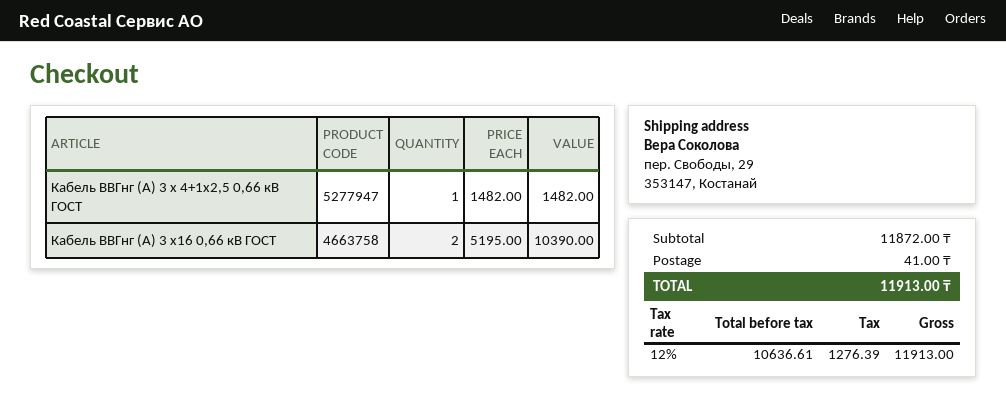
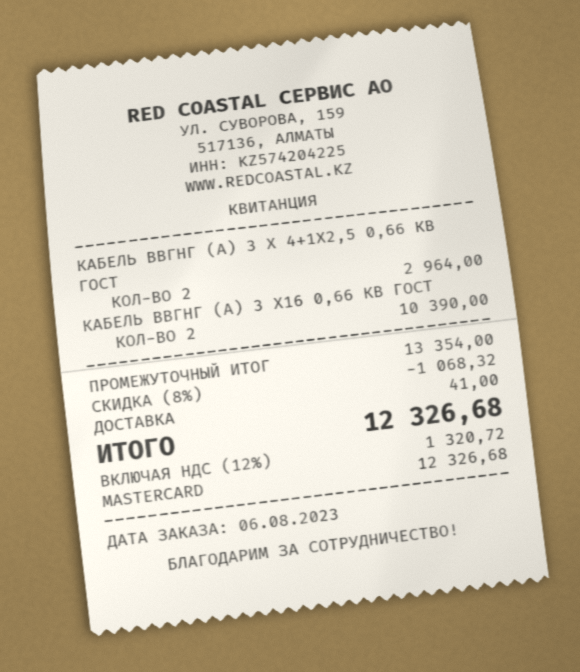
Кабель ВВГнг (А) 3 х 4+1х2,5 0,66 кВ ГОСТ: 1 for 1482.00 -> 2 for 2964.00
subtotal: 11872.00 -> 13354.00
discount: none -> 8% = 1068.32
tax: 12% = 1276.39 -> 12% = 1320.72
total: 11913.00 -> 12326.68

